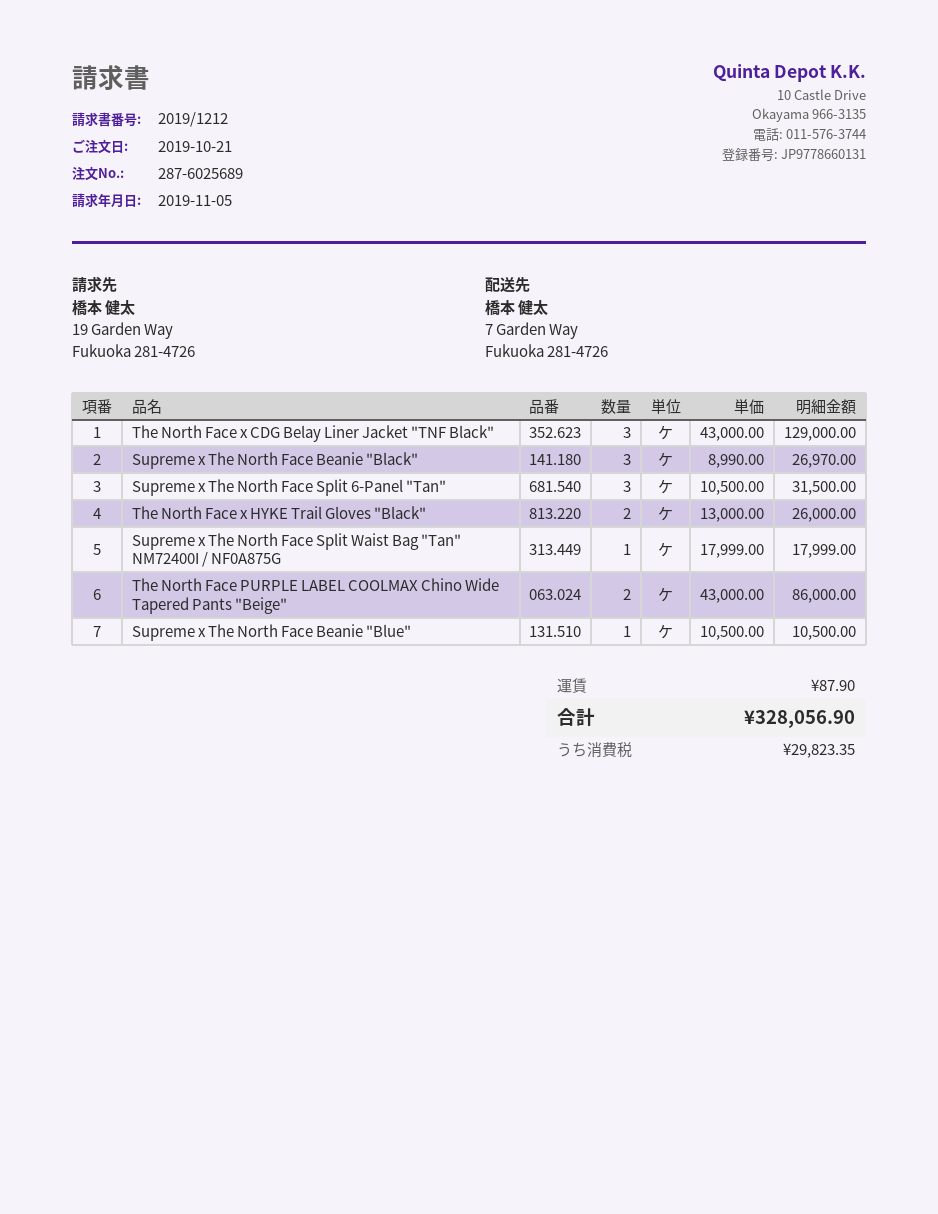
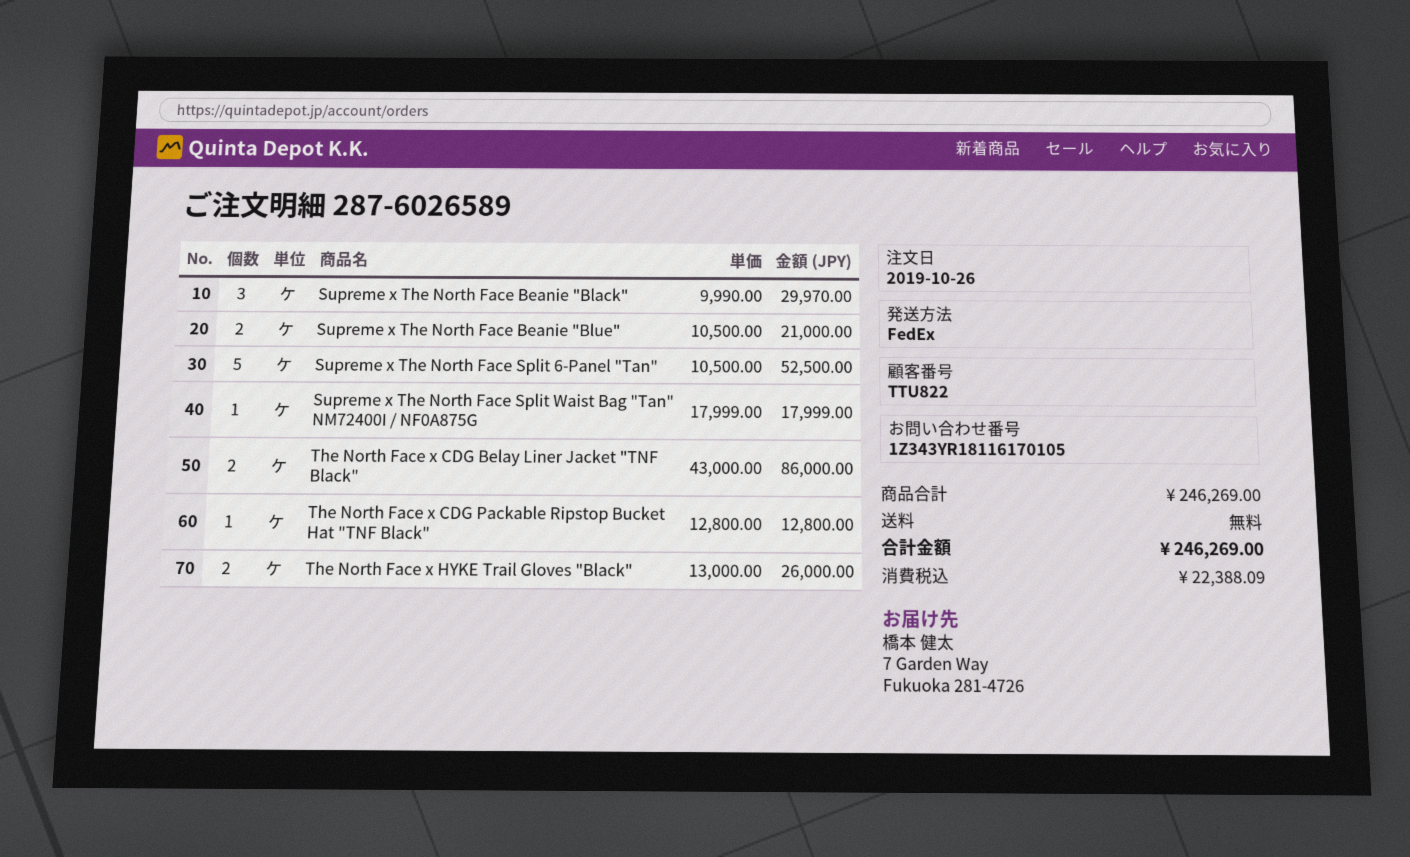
order number: 287-6025689 -> 287-6026589
order date: 2019-10-21 -> 2019-10-26
The North Face x CDG Belay Liner Jacket "TNF Black": 3 x 43000.00 = 129000.00 -> 2 x 43000.00 = 86000.00
Supreme x The North Face Beanie "Black": 3 x 8990.00 = 26970.00 -> 3 x 9990.00 = 29970.00
Supreme x The North Face Split 6-Panel "Tan": 3 x 10500.00 = 31500.00 -> 5 x 10500.00 = 52500.00
The North Face PURPLE LABEL COOLMAX Chino Wide Tapered Pants "Beige": 2 x 43000.00 = 86000.00 -> none
Supreme x The North Face Beanie "Blue": 1 x 10500.00 = 10500.00 -> 2 x 10500.00 = 21000.00
The North Face x CDG Packable Ripstop Bucket Hat "TNF Black": none -> 1 x 12800.00 = 12800.00
shipping: 87.90 -> 0.00
tax: 29823.35 -> 22388.09
total: 328056.90 -> 246269.00

